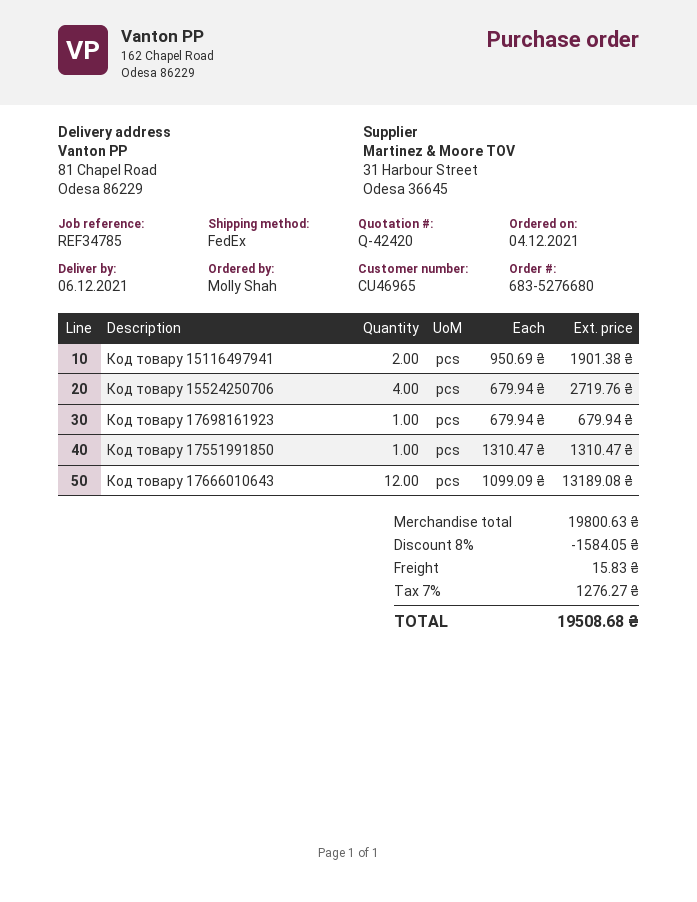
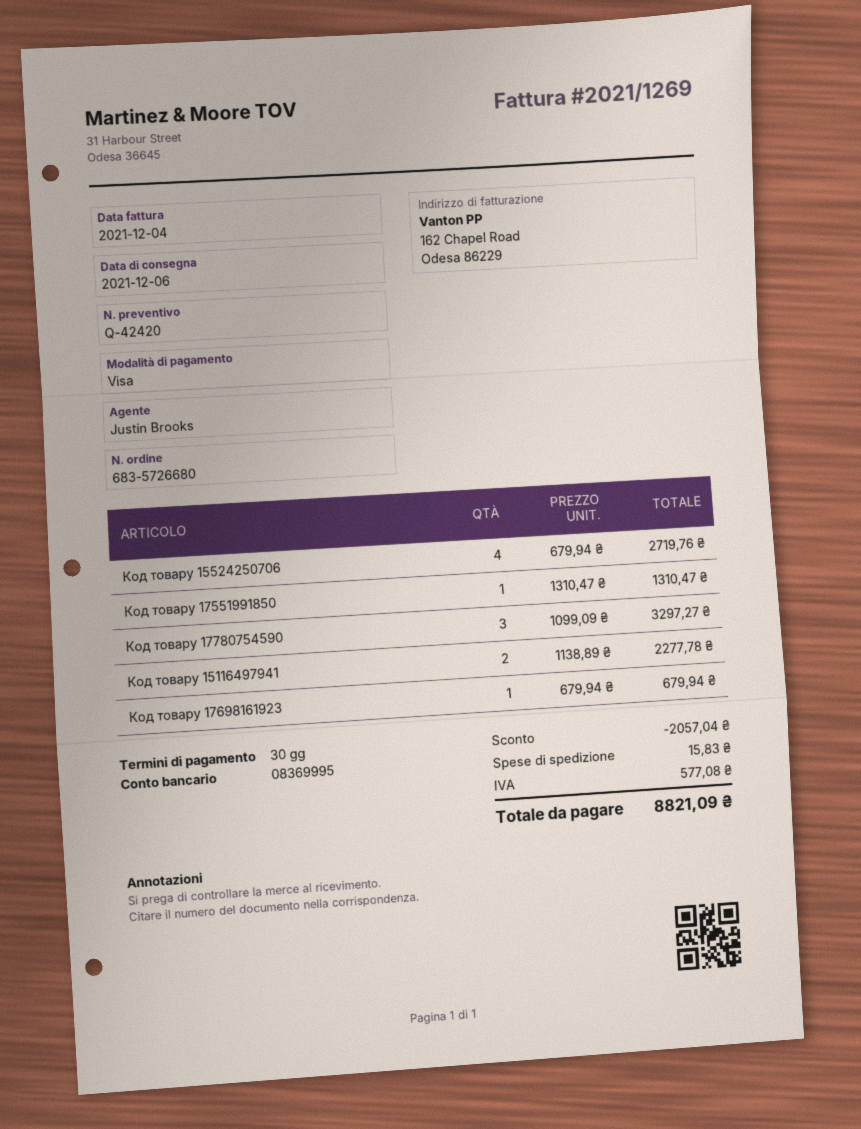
order number: 683-5276680 -> 683-5726680
Код товару 15116497941: 2 x 950.69 = 1901.38 -> 2 x 1138.89 = 2277.78
Код товару 17666010643: 12 x 1099.09 = 13189.08 -> none
Код товару 17780754590: none -> 3 x 1099.09 = 3297.27
discount: 1584.05 -> 2057.04
tax: 1276.27 -> 577.08
total: 19508.68 -> 8821.09

